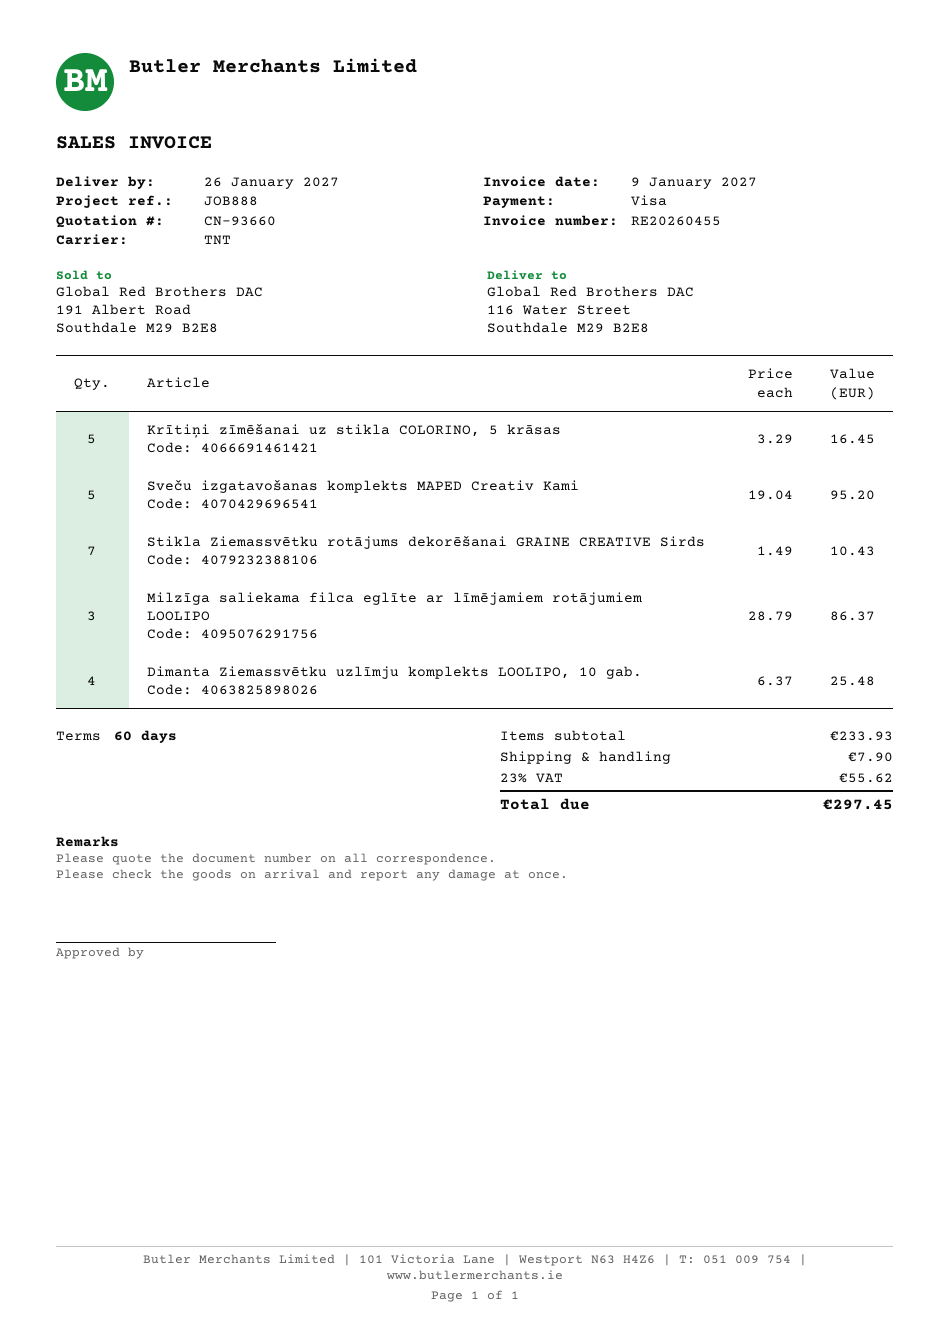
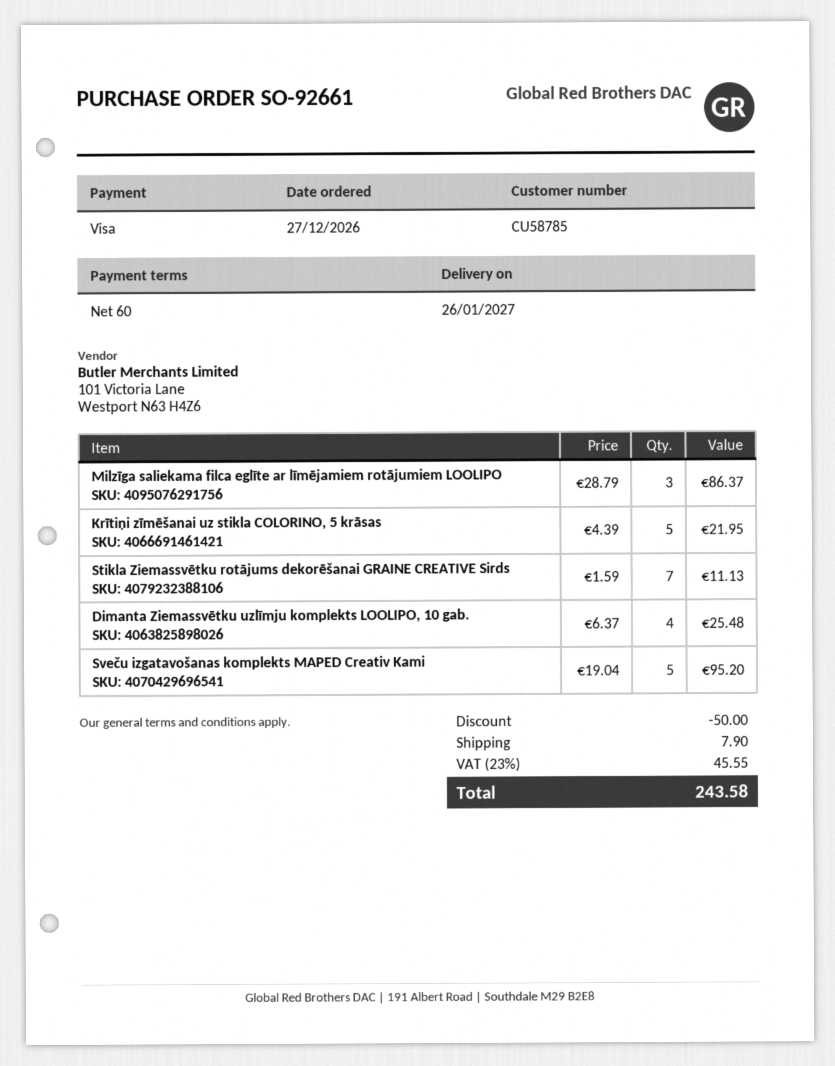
Krītiņi zīmēšanai uz stikla COLORINO, 5 krāsas: 5 x 3.29 = 16.45 -> 5 x 4.39 = 21.95
Stikla Ziemassvētku rotājums dekorēšanai GRAINE CREATIVE Sirds: 7 x 1.49 = 10.43 -> 7 x 1.59 = 11.13
discount: none -> 50.00
tax: 23% = 55.62 -> 23% = 45.55
total: 297.45 -> 243.58

